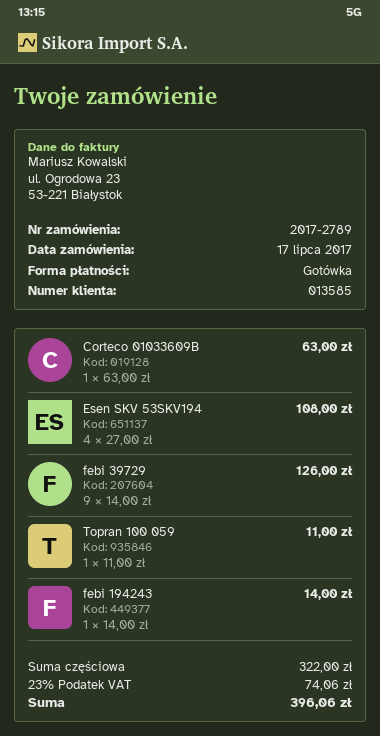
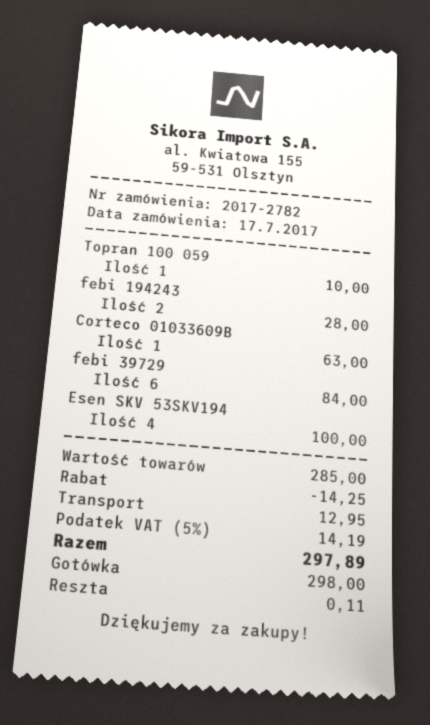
order number: 2017-2789 -> 2017-2782
Esen SKV 53SKV194: 4 for 108.00 -> 4 for 100.00
febi 39729: 9 for 126.00 -> 6 for 84.00
Topran 100 059: 1 for 11.00 -> 1 for 10.00
febi 194243: 1 for 14.00 -> 2 for 28.00
subtotal: 322.00 -> 285.00
discount: none -> 14.25
shipping: none -> 12.95
tax: 23% = 74.06 -> 5% = 14.19
total: 396.06 -> 297.89

